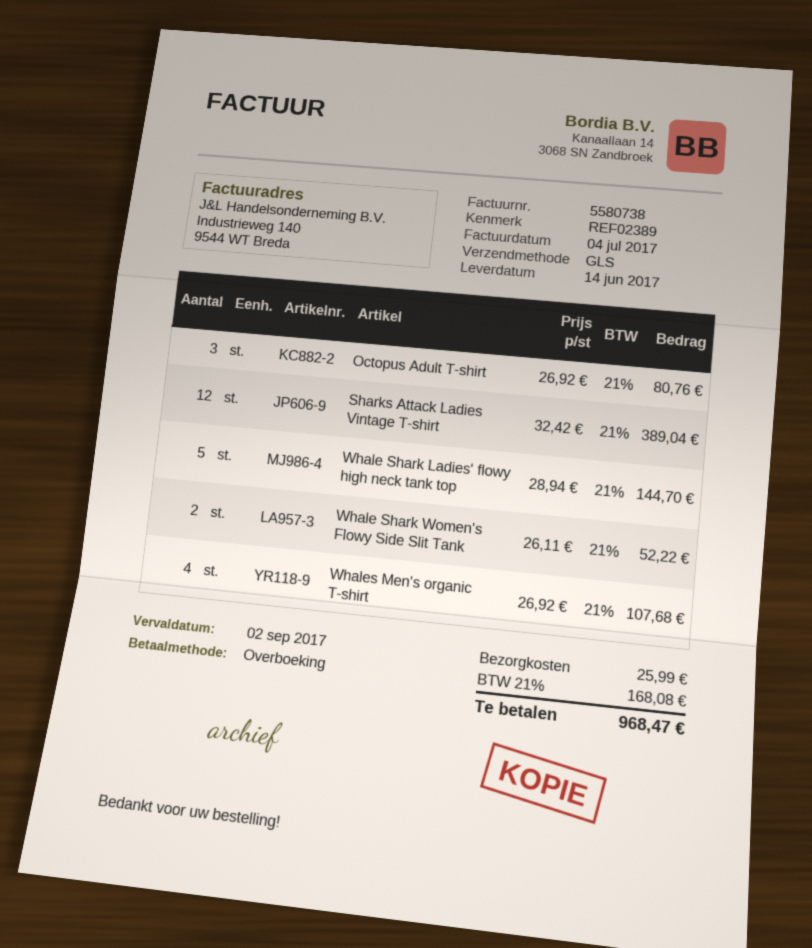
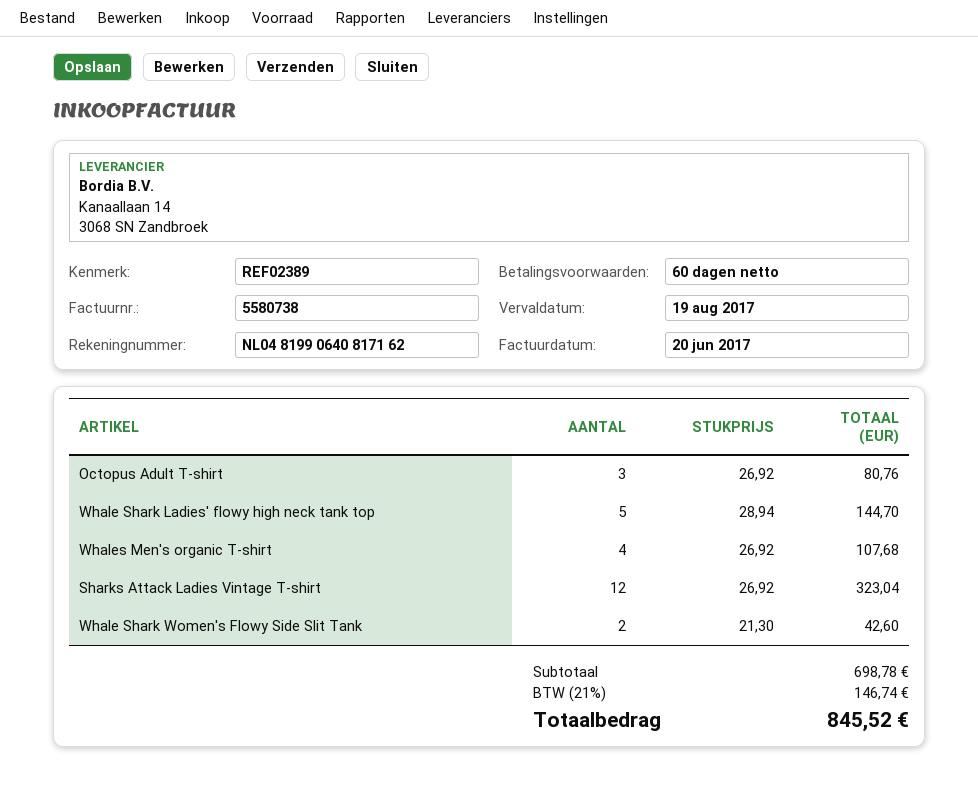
invoice date: 2017-07-04 -> 2017-06-20
due date: 2017-09-02 -> 2017-08-19
Sharks Attack Ladies Vintage T-shirt: 12 x 32.42 = 389.04 -> 12 x 26.92 = 323.04
Whale Shark Women's Flowy Side Slit Tank: 2 x 26.11 = 52.22 -> 2 x 21.30 = 42.60
shipping: 25.99 -> none
tax: 21% = 168.08 -> 21% = 146.74
total: 968.47 -> 845.52

